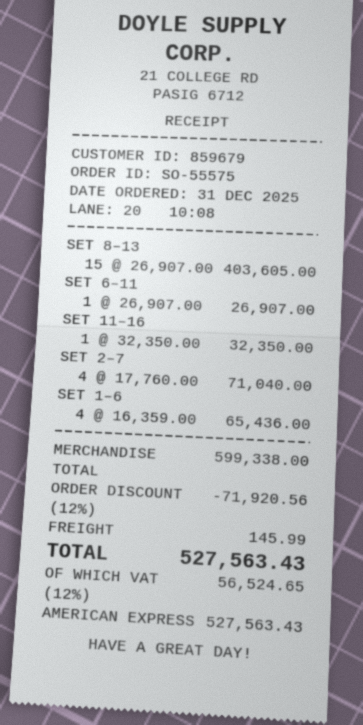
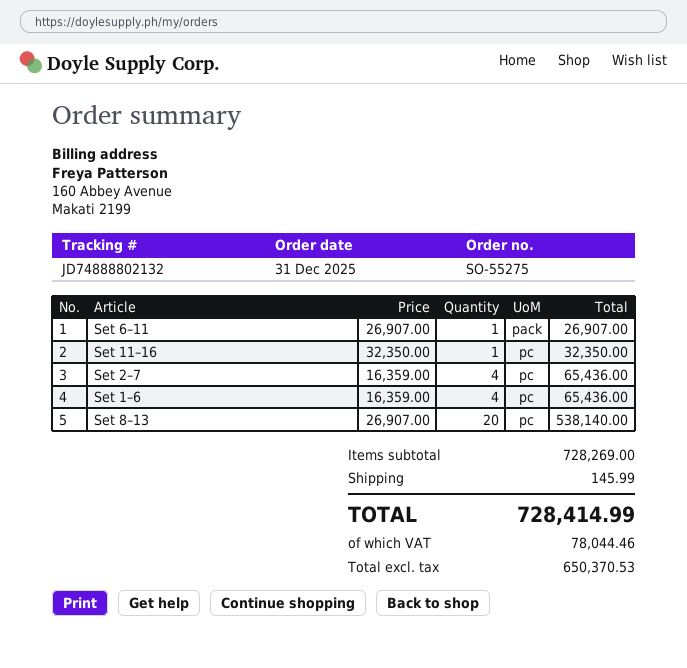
order number: SO-55575 -> SO-55275
SET 8–13: 15 x 26907.00 = 403605.00 -> 20 x 26907.00 = 538140.00
SET 2–7: 4 x 17760.00 = 71040.00 -> 4 x 16359.00 = 65436.00
subtotal: 599338.00 -> 728269.00
discount: 12% = 71920.56 -> none
tax: 56524.65 -> 78044.46
total: 527563.43 -> 728414.99

